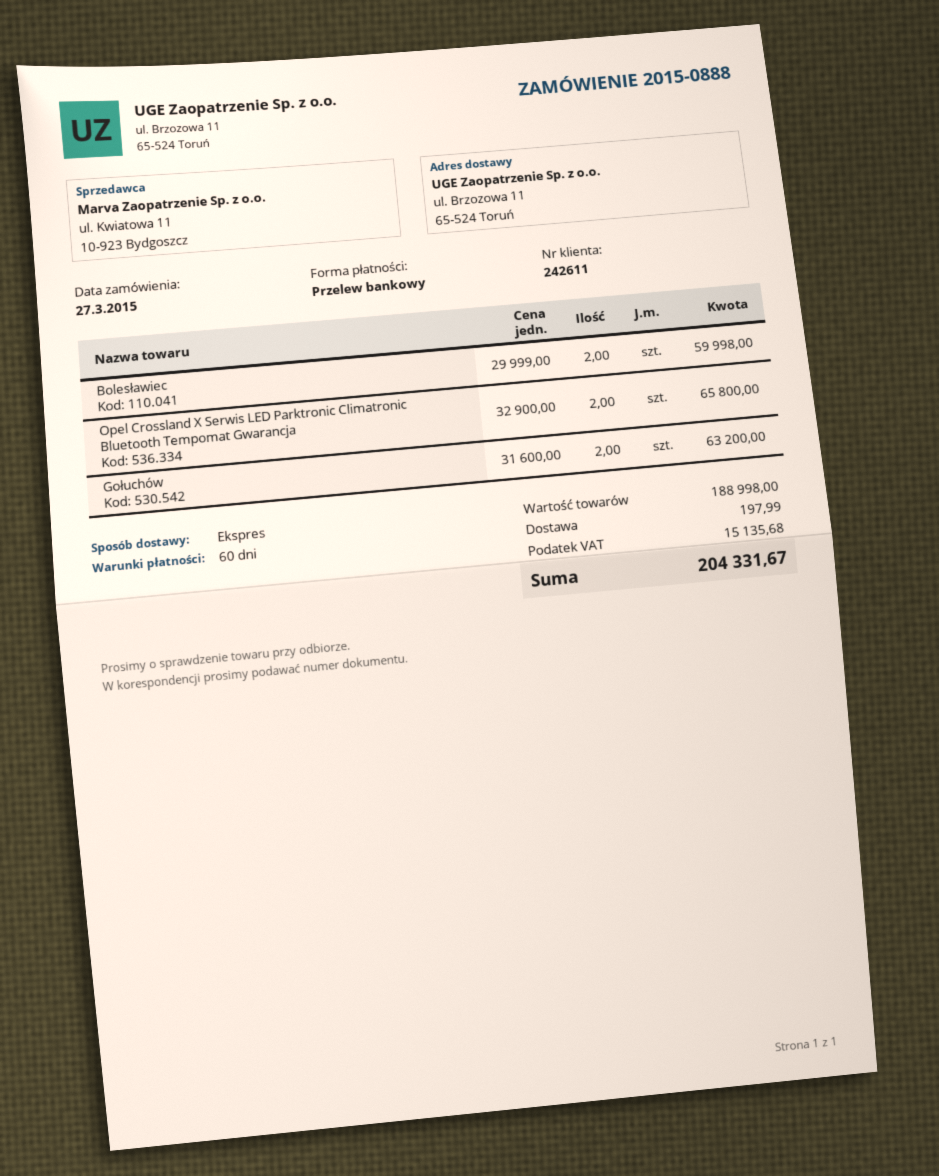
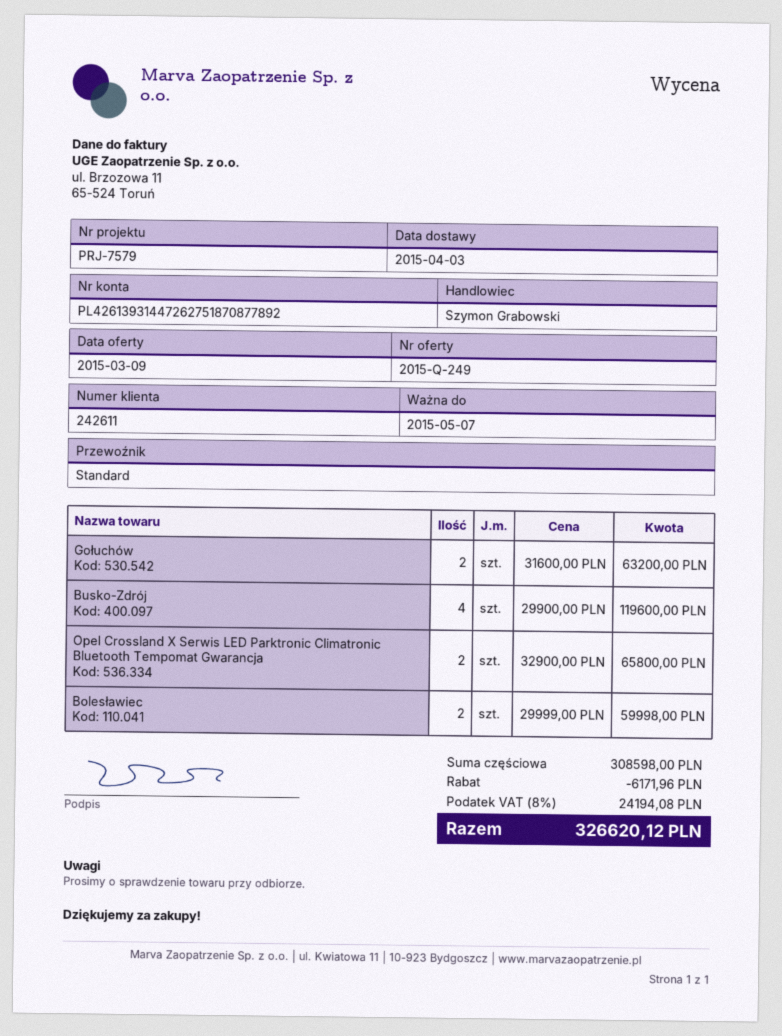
shipping method: express -> standard
Busko-Zdrój: none -> 4 x 29900.00 = 119600.00
subtotal: 188998.00 -> 308598.00
discount: none -> 6171.96
shipping: 197.99 -> none
tax: 15135.68 -> 24194.08
total: 204331.67 -> 326620.12

